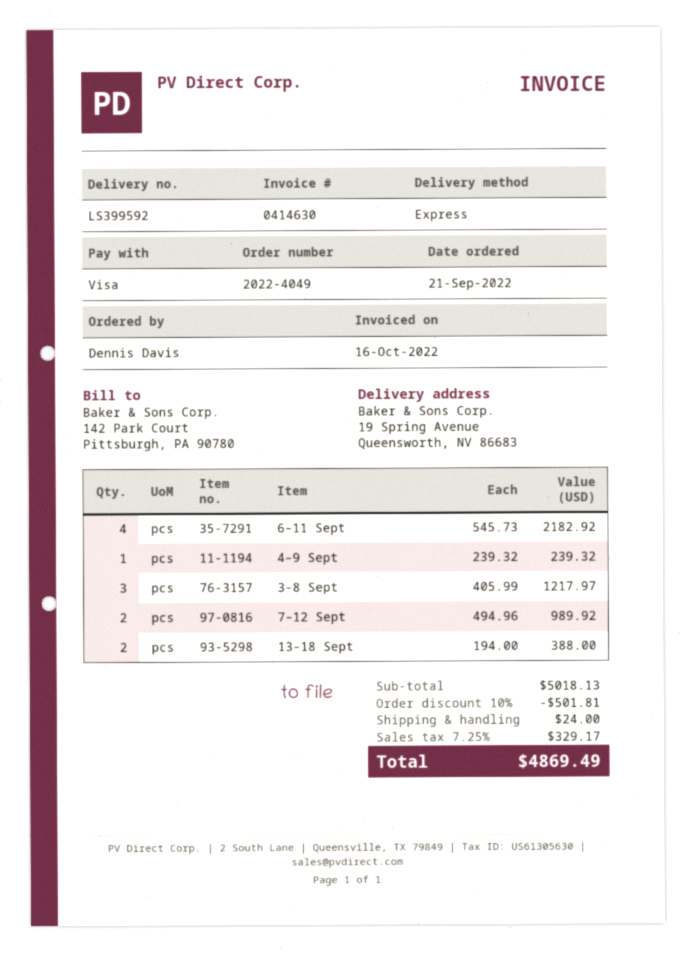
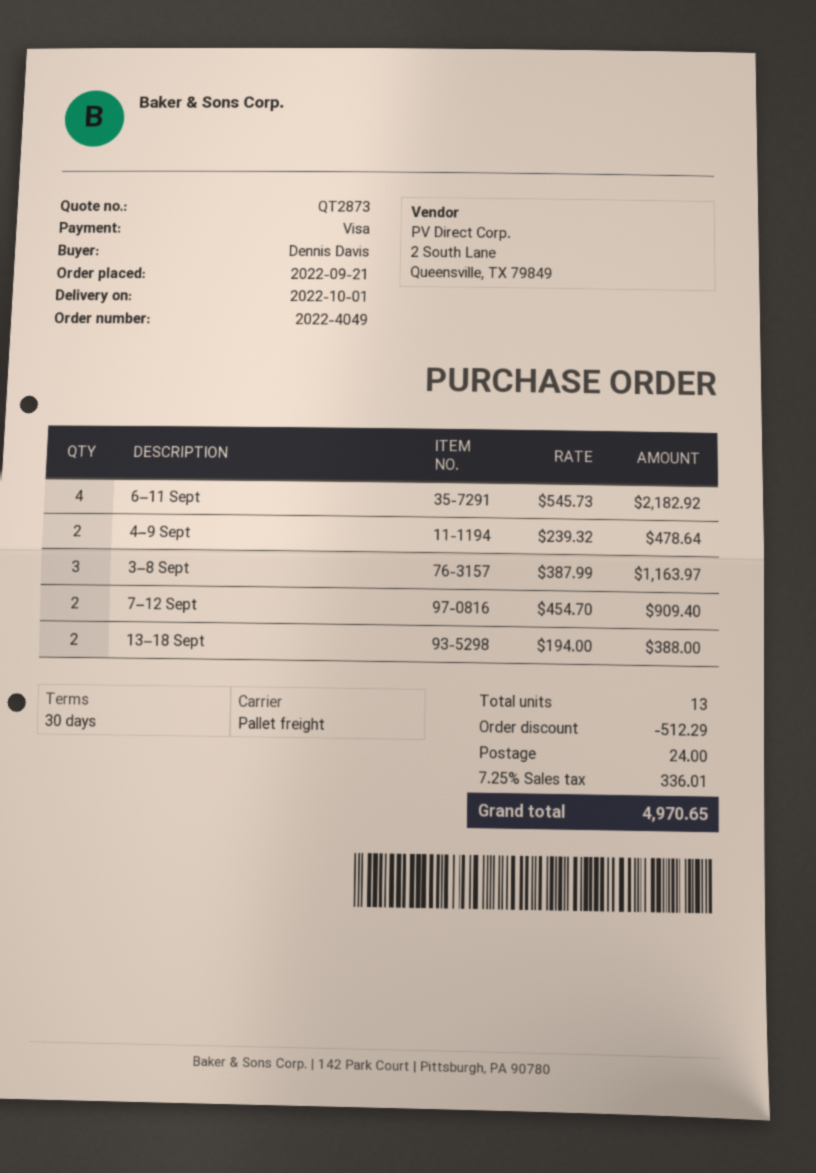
shipping method: express -> pallet freight
4–9 Sept: 1 x 239.32 = 239.32 -> 2 x 239.32 = 478.64
3–8 Sept: 3 x 405.99 = 1217.97 -> 3 x 387.99 = 1163.97
7–12 Sept: 2 x 494.96 = 989.92 -> 2 x 454.70 = 909.40
discount: 501.81 -> 512.29
tax: 7.25% = 329.17 -> 7.25% = 336.01
total: 4869.49 -> 4970.65

